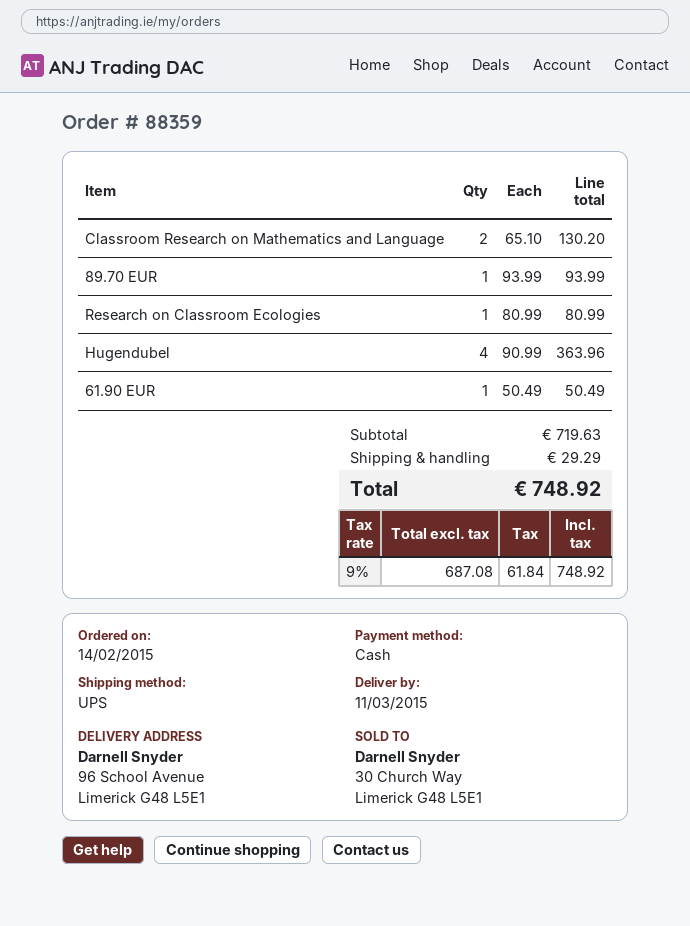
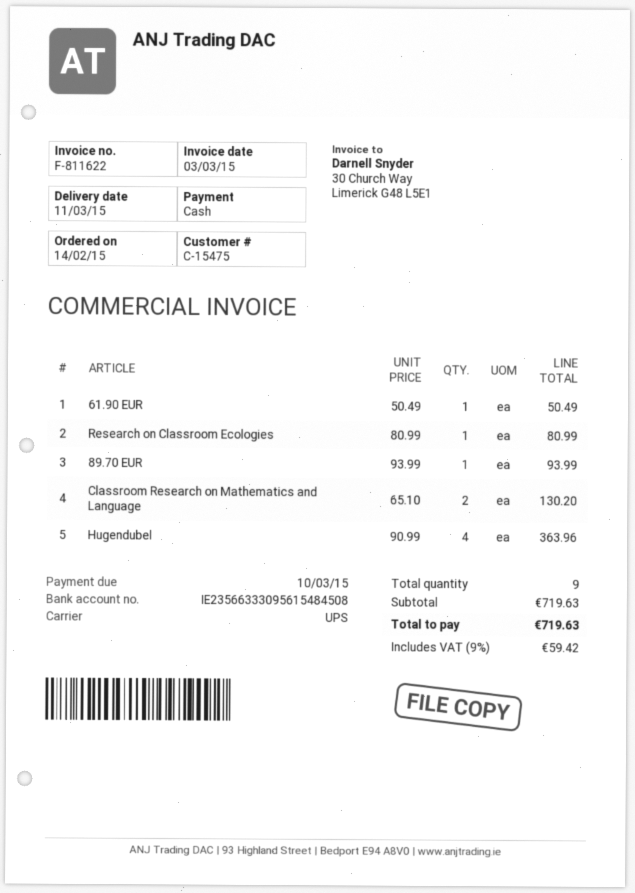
shipping: 29.29 -> none
tax: 9% = 61.84 -> 9% = 59.42
total: 748.92 -> 719.63

